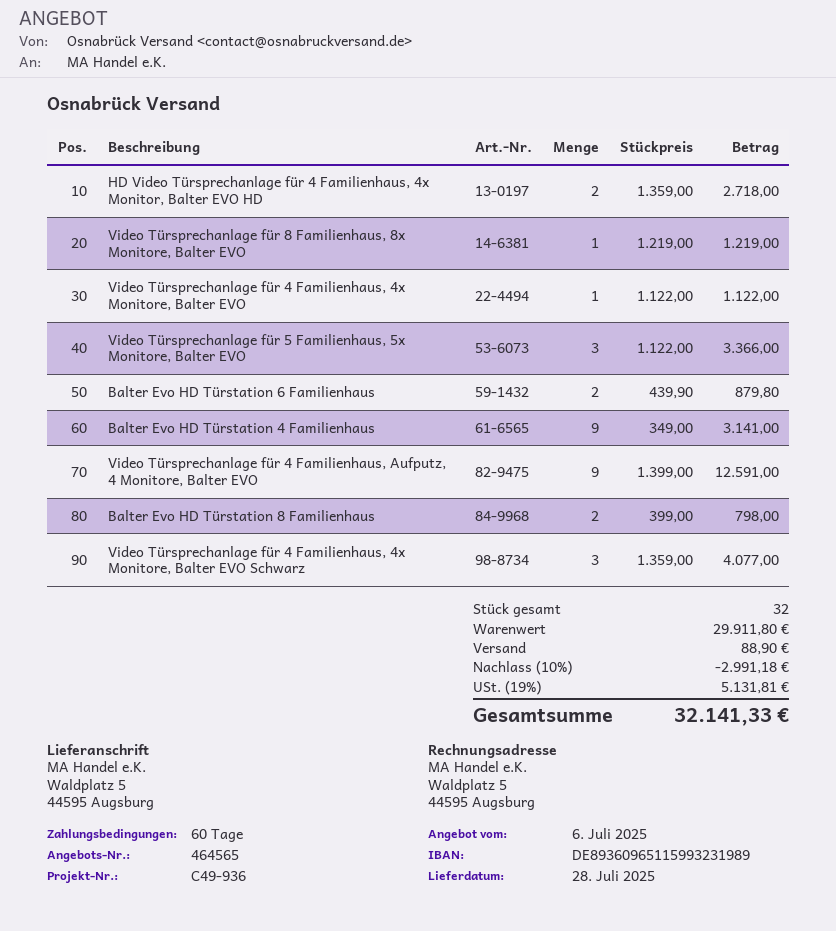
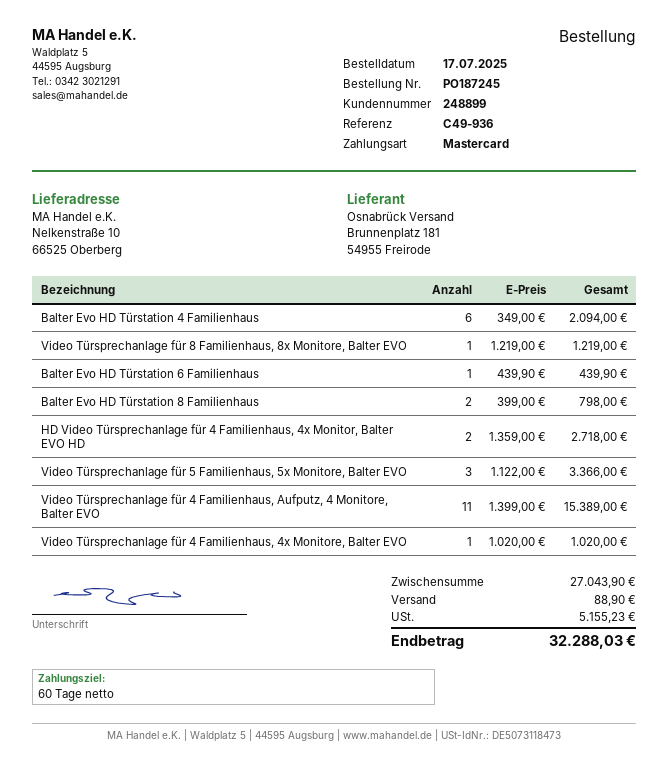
ship to: Waldplatz 5, 44595 Augsburg -> Nelkenstraße 10, 66525 Oberberg
Video Türsprechanlage für 4 Familienhaus, 4x Monitore, Balter EVO: 1 x 1122.00 = 1122.00 -> 1 x 1020.00 = 1020.00
Balter Evo HD Türstation 6 Familienhaus: 2 x 439.90 = 879.80 -> 1 x 439.90 = 439.90
Balter Evo HD Türstation 4 Familienhaus: 9 x 349.00 = 3141.00 -> 6 x 349.00 = 2094.00
Video Türsprechanlage für 4 Familienhaus, Aufputz, 4 Monitore, Balter EVO: 9 x 1399.00 = 12591.00 -> 11 x 1399.00 = 15389.00
Video Türsprechanlage für 4 Familienhaus, 4x Monitore, Balter EVO Schwarz: 3 x 1359.00 = 4077.00 -> none
subtotal: 29911.80 -> 27043.90
discount: 10% = 2991.18 -> none
tax: 5131.81 -> 5155.23
total: 32141.33 -> 32288.03

